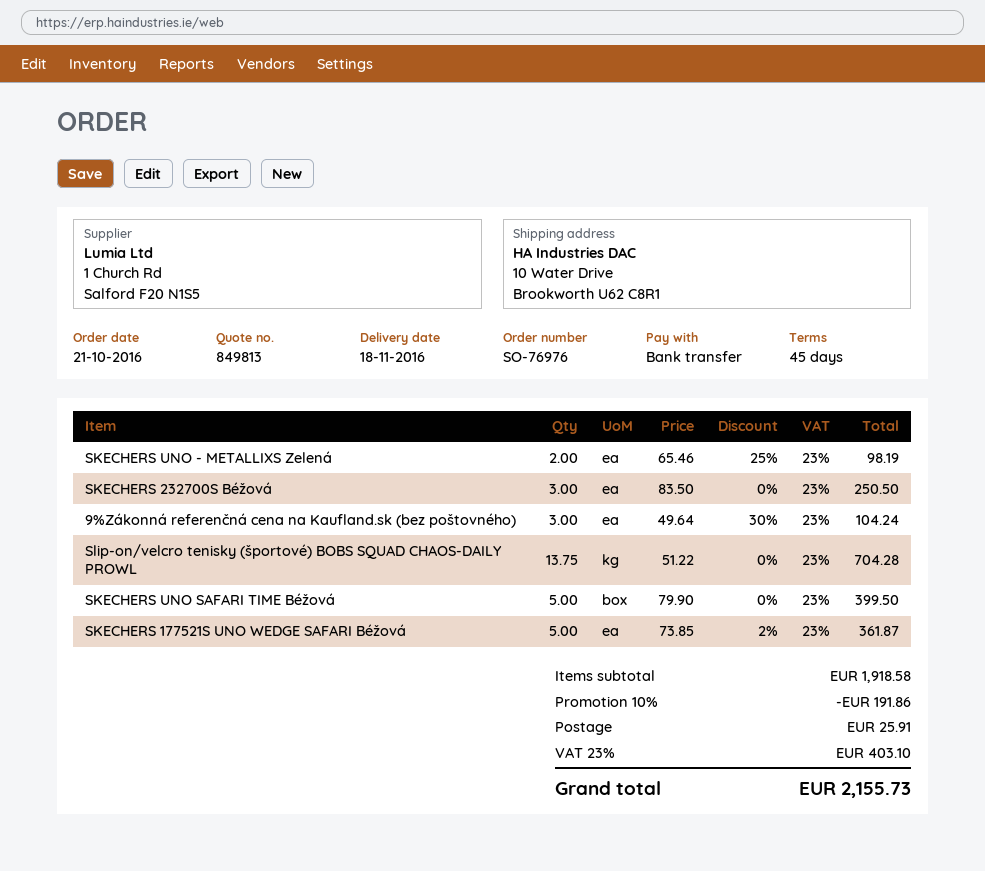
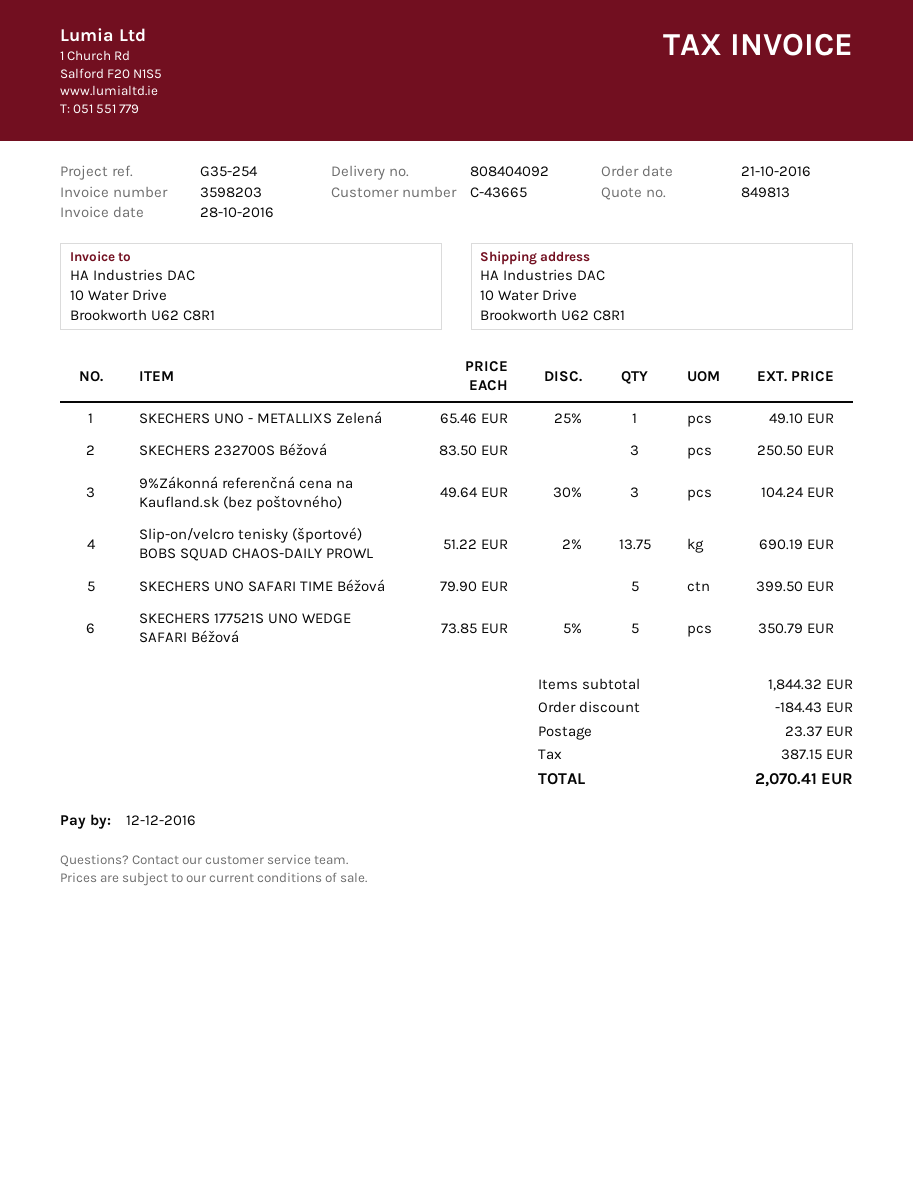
SKECHERS UNO - METALLIXS Zelená: 2 x 65.46 - 25% = 98.19 -> 1 x 65.46 - 25% = 49.10
Slip-on/velcro tenisky (športové) BOBS SQUAD CHAOS-DAILY PROWL: 13.75 x 51.22 = 704.28 -> 13.75 x 51.22 - 2% = 690.19
SKECHERS 177521S UNO WEDGE SAFARI Béžová: 5 x 73.85 - 2% = 361.87 -> 5 x 73.85 - 5% = 350.79
subtotal: 1918.58 -> 1844.32
discount: 191.86 -> 184.43
shipping: 25.91 -> 23.37
tax: 403.10 -> 387.15
total: 2155.73 -> 2070.41

